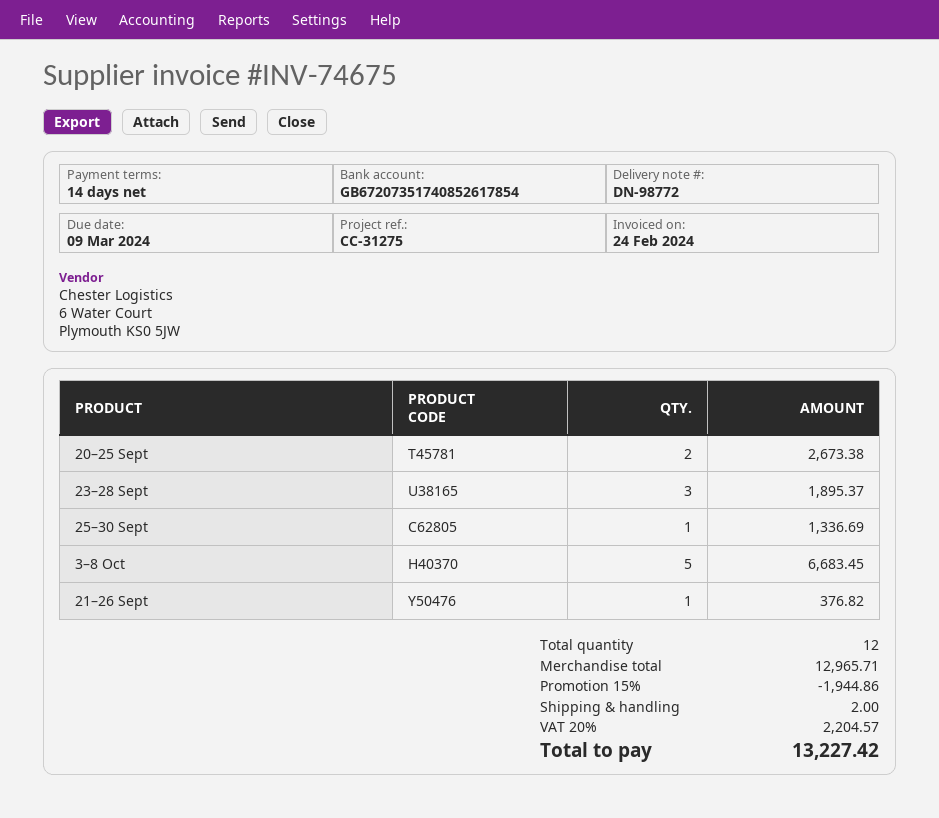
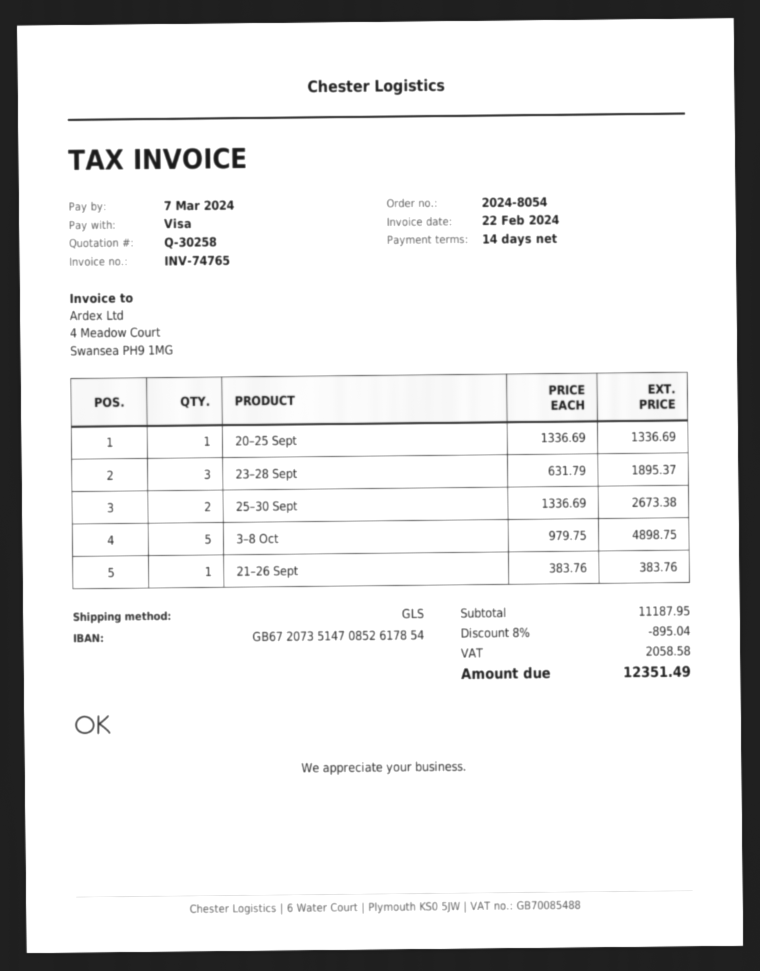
invoice number: INV-74675 -> INV-74765
invoice date: 2024-02-24 -> 2024-02-22
due date: 2024-03-09 -> 2024-03-07
bank account: GB67207351740852617854 -> GB67207351470852617854
20–25 Sept: 2 for 2673.38 -> 1 for 1336.69
25–30 Sept: 1 for 1336.69 -> 2 for 2673.38
3–8 Oct: 5 for 6683.45 -> 5 for 4898.75
21–26 Sept: 1 for 376.82 -> 1 for 383.76
subtotal: 12965.71 -> 11187.95
discount: 15% = 1944.86 -> 8% = 895.04
shipping: 2.00 -> none
tax: 2204.57 -> 2058.58
total: 13227.42 -> 12351.49

